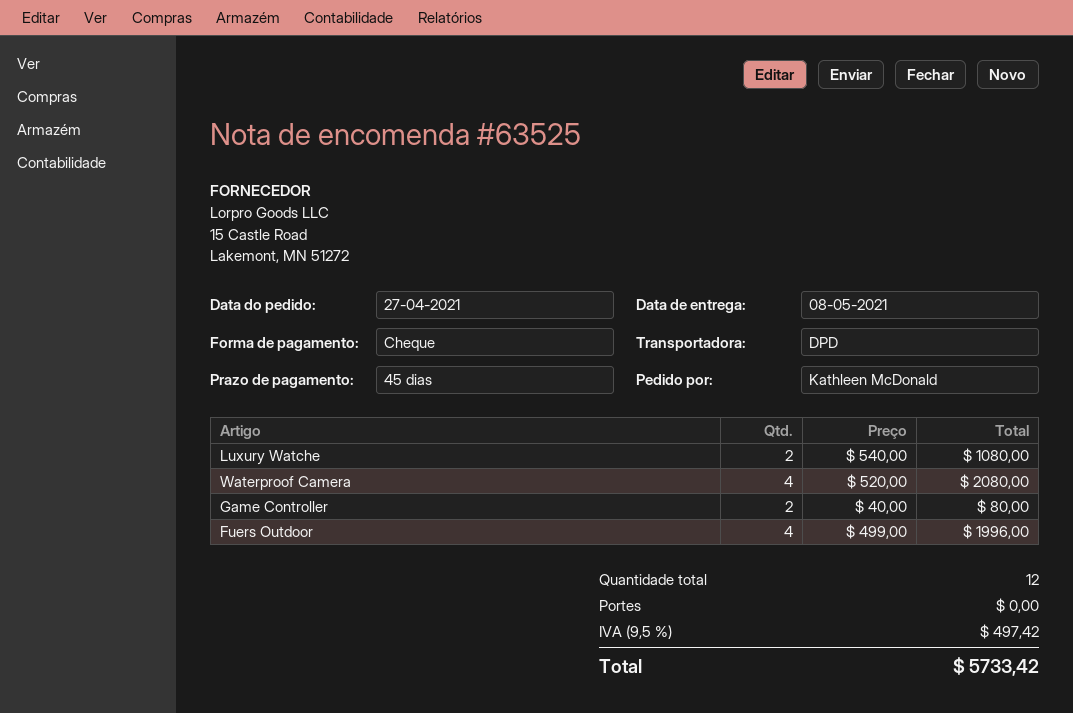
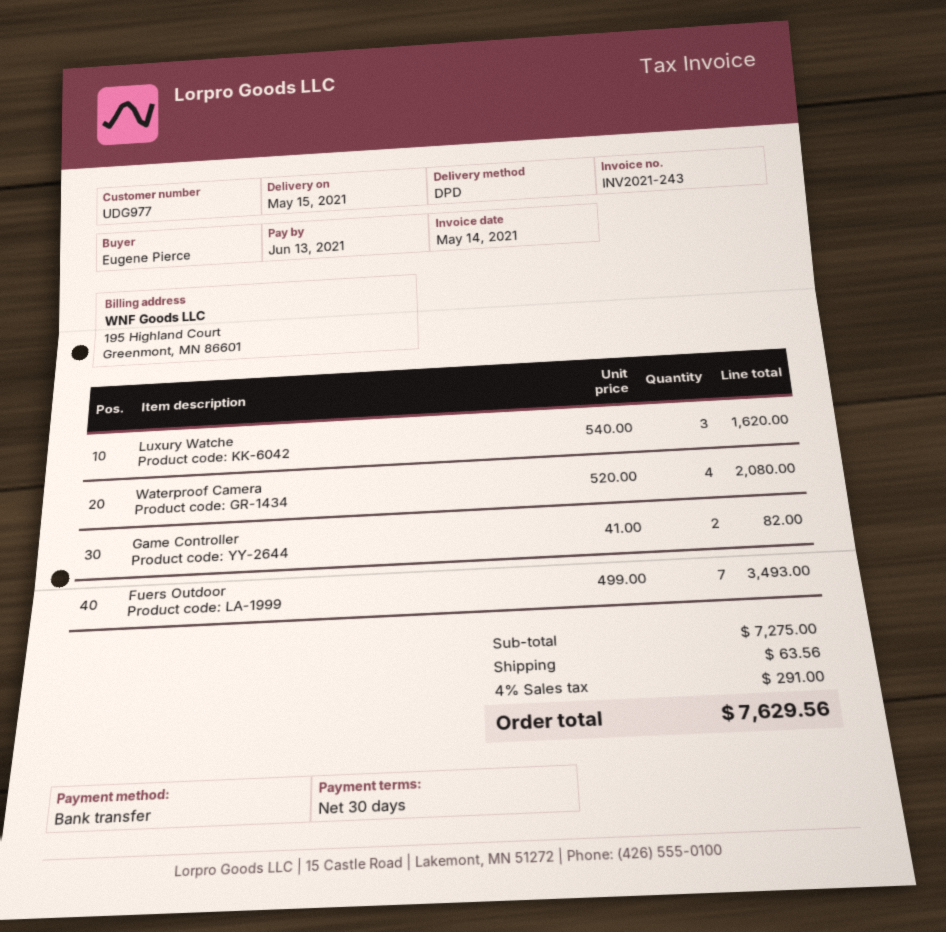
delivery date: 2021-05-08 -> 2021-05-15
payment terms: 45 days -> 30 days
ordered by: Kathleen McDonald -> Eugene Pierce
payment method: cheque -> bank transfer
Luxury Watche: 2 x 540.00 = 1080.00 -> 3 x 540.00 = 1620.00
Game Controller: 2 x 40.00 = 80.00 -> 2 x 41.00 = 82.00
Fuers Outdoor: 4 x 499.00 = 1996.00 -> 7 x 499.00 = 3493.00
shipping: 0.00 -> 63.56
tax: 9.5% = 497.42 -> 4% = 291.00
total: 5733.42 -> 7629.56

